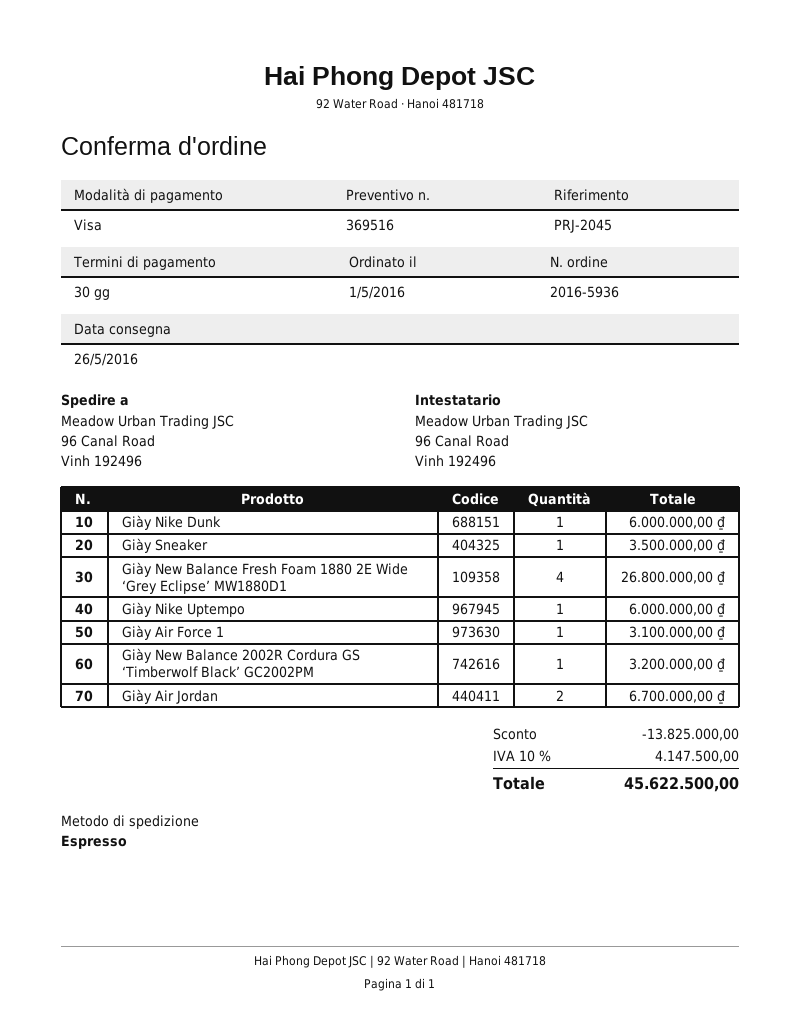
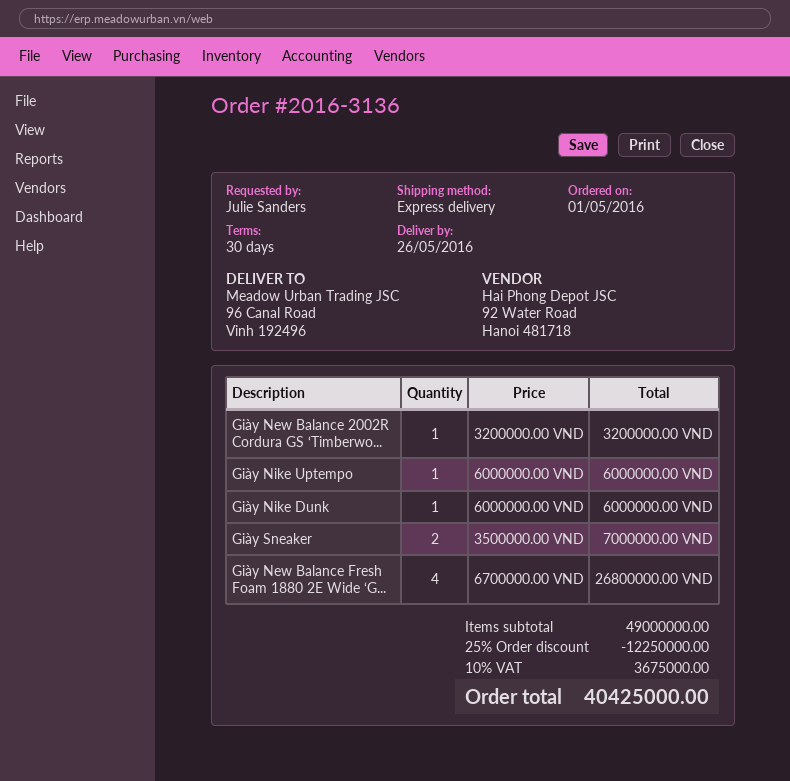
order number: 2016-5936 -> 2016-3136
Giày Sneaker: 1 for 3500000.00 -> 2 for 7000000.00
Giày Air Force 1: 1 for 3100000.00 -> none
Giày Air Jordan: 2 for 6700000.00 -> none
discount: 13825000.00 -> 12250000.00
tax: 10% = 4147500.00 -> 10% = 3675000.00
total: 45622500.00 -> 40425000.00

